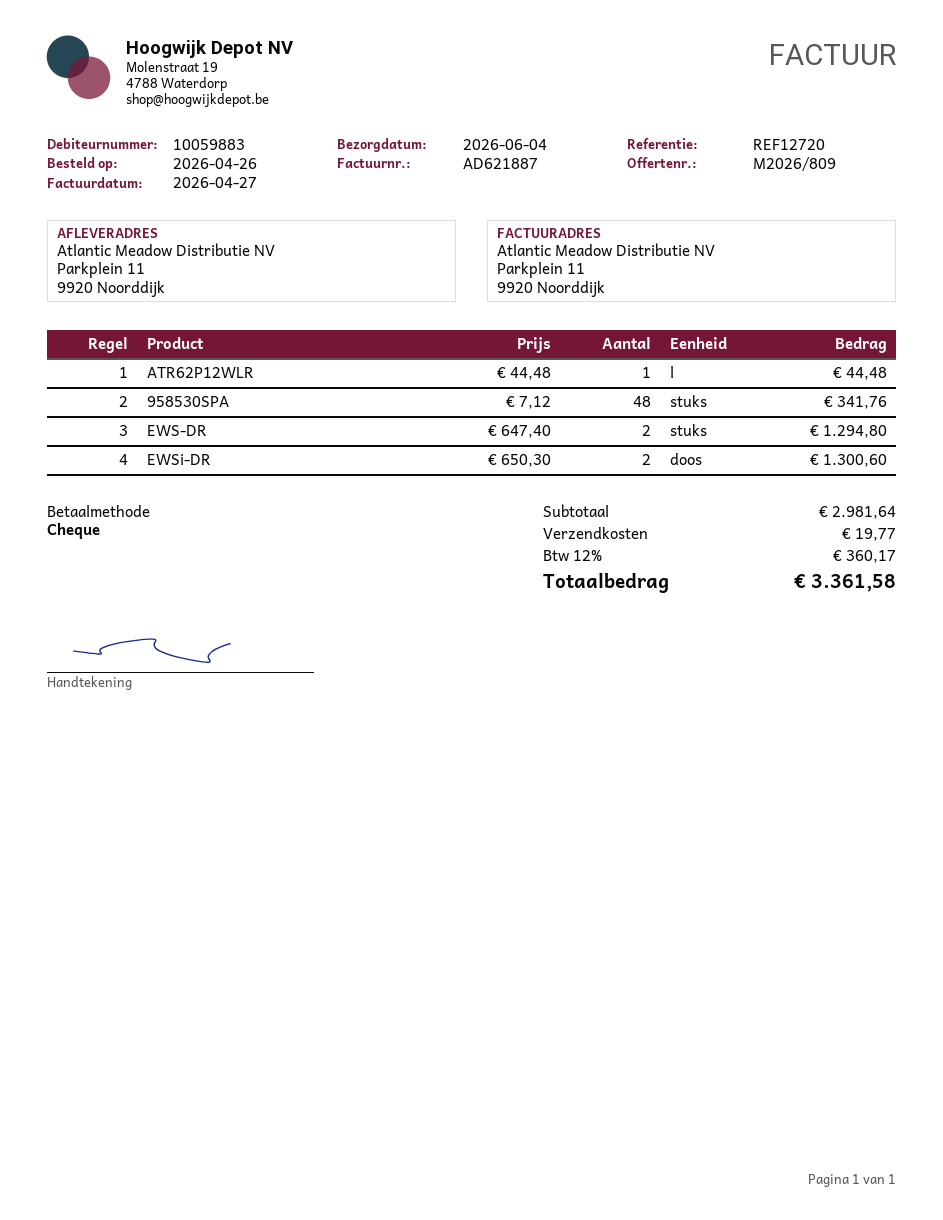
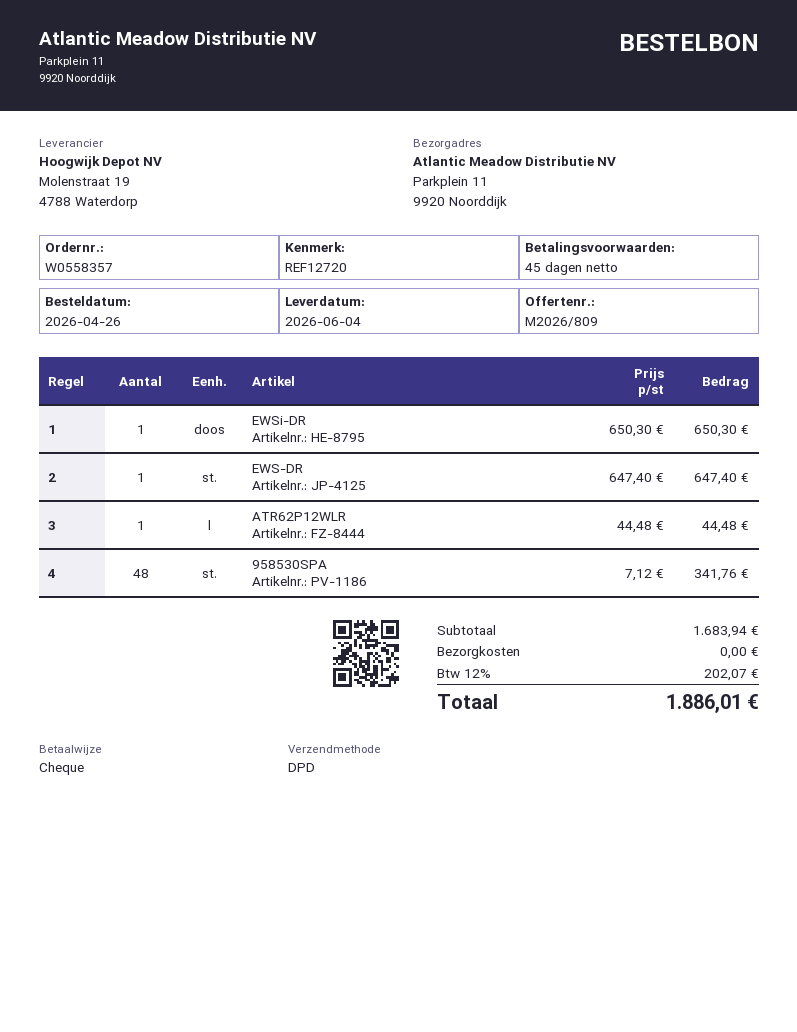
EWS-DR: 2 x 647.40 = 1294.80 -> 1 x 647.40 = 647.40
EWSi-DR: 2 x 650.30 = 1300.60 -> 1 x 650.30 = 650.30
subtotal: 2981.64 -> 1683.94
shipping: 19.77 -> 0.00
tax: 12% = 360.17 -> 12% = 202.07
total: 3361.58 -> 1886.01

